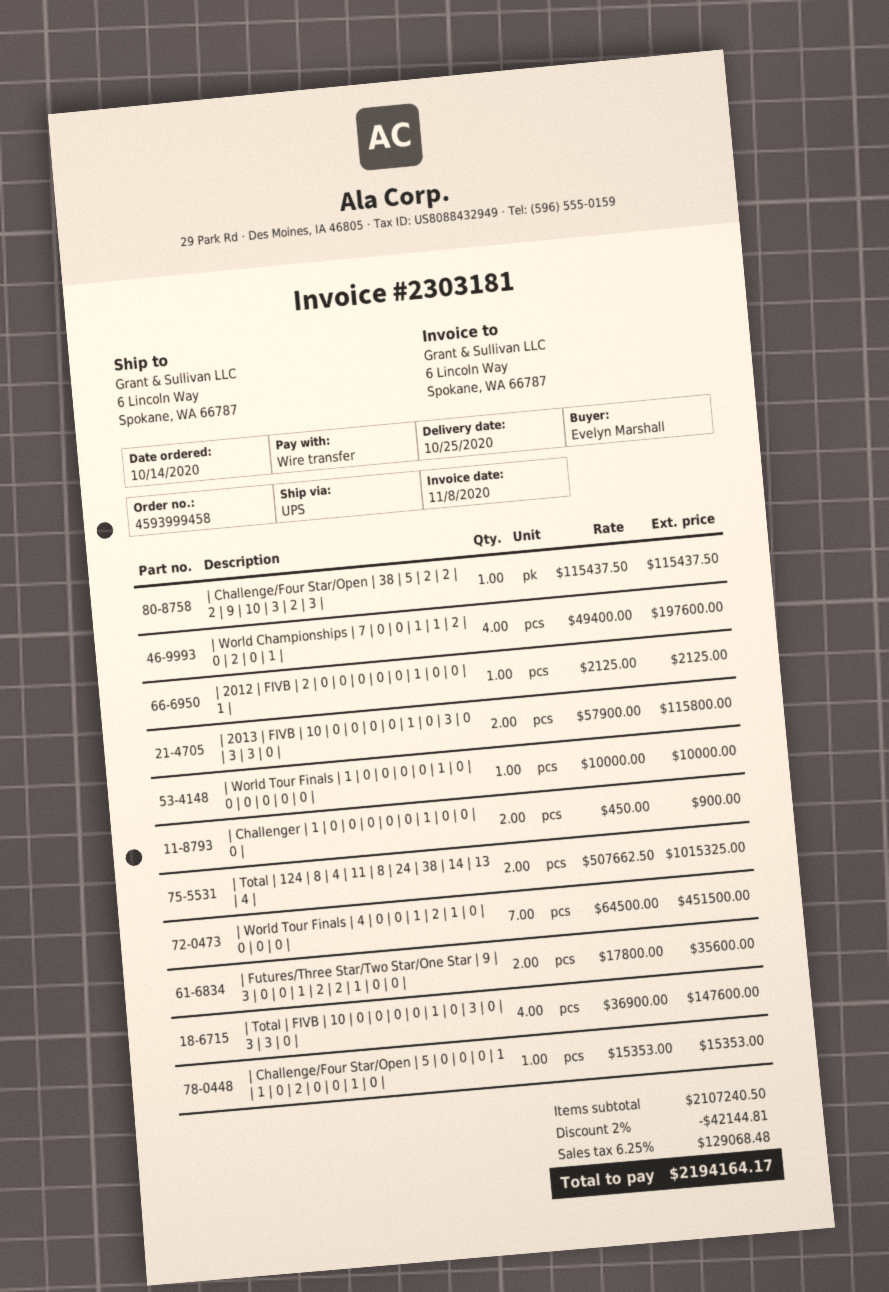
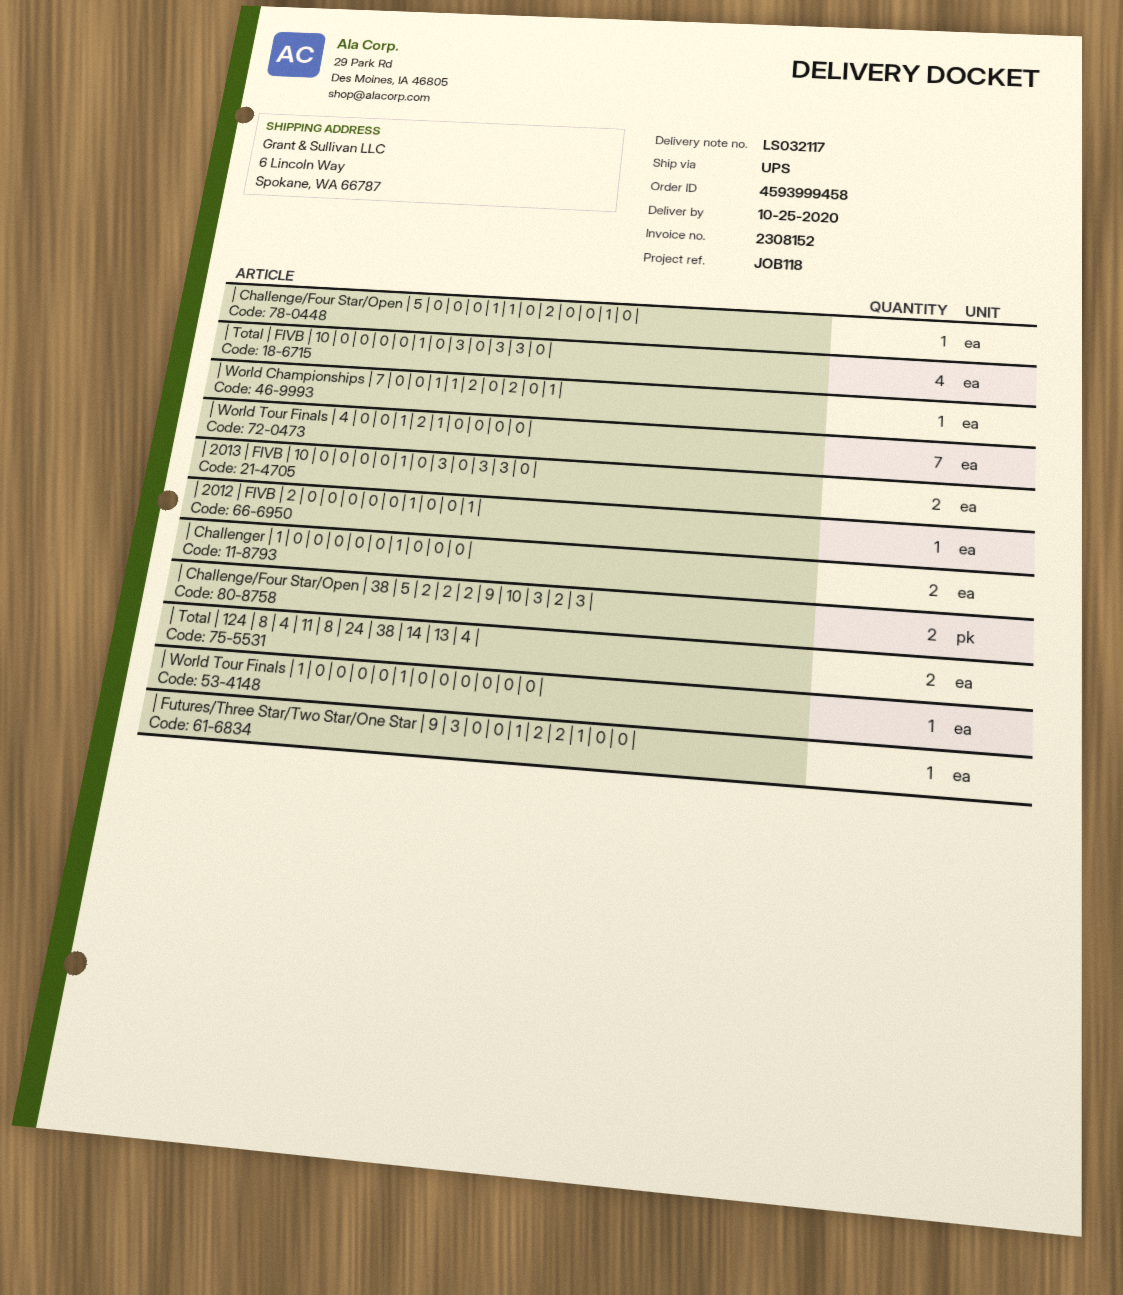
invoice number: 2303181 -> 2308152
| Challenge/Four Star/Open | 38 | 5 | 2 | 2 | 2 | 9 | 10 | 3 | 2 | 3 |: 1 -> 2
| World Championships | 7 | 0 | 0 | 1 | 1 | 2 | 0 | 2 | 0 | 1 |: 4 -> 1
| Futures/Three Star/Two Star/One Star | 9 | 3 | 0 | 0 | 1 | 2 | 2 | 1 | 0 | 0 |: 2 -> 1

